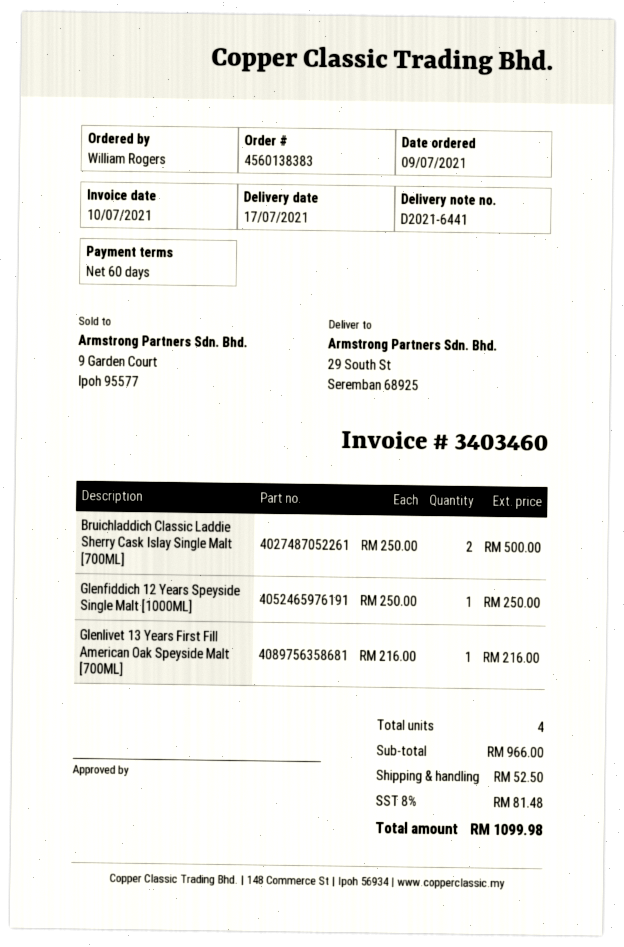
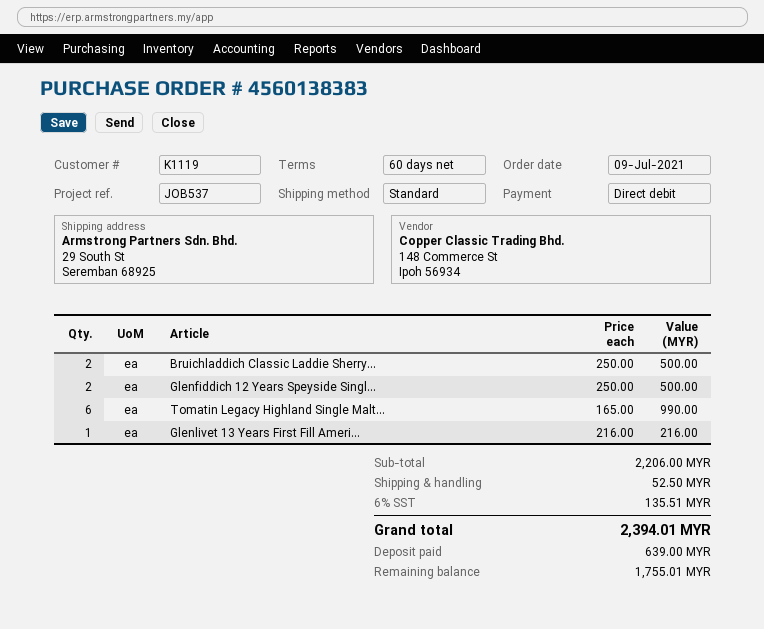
Glenfiddich 12 Years Speyside Single Malt [1000ML]: 1 x 250.00 = 250.00 -> 2 x 250.00 = 500.00
Tomatin Legacy Highland Single Malt...: none -> 6 x 165.00 = 990.00
subtotal: 966.00 -> 2206.00
tax: 8% = 81.48 -> 6% = 135.51
total: 1099.98 -> 2394.01

